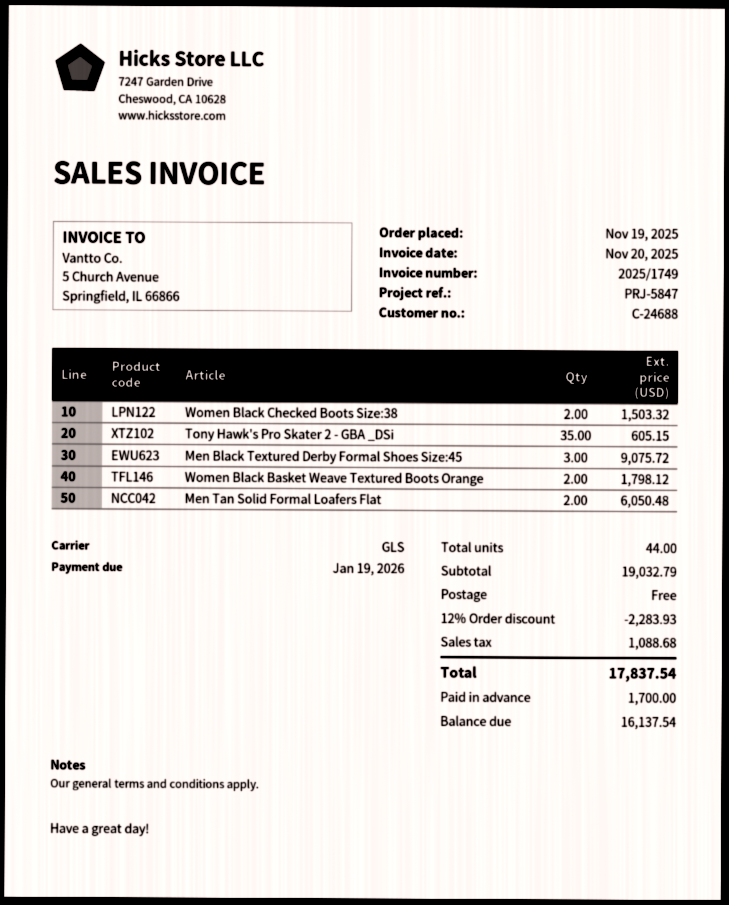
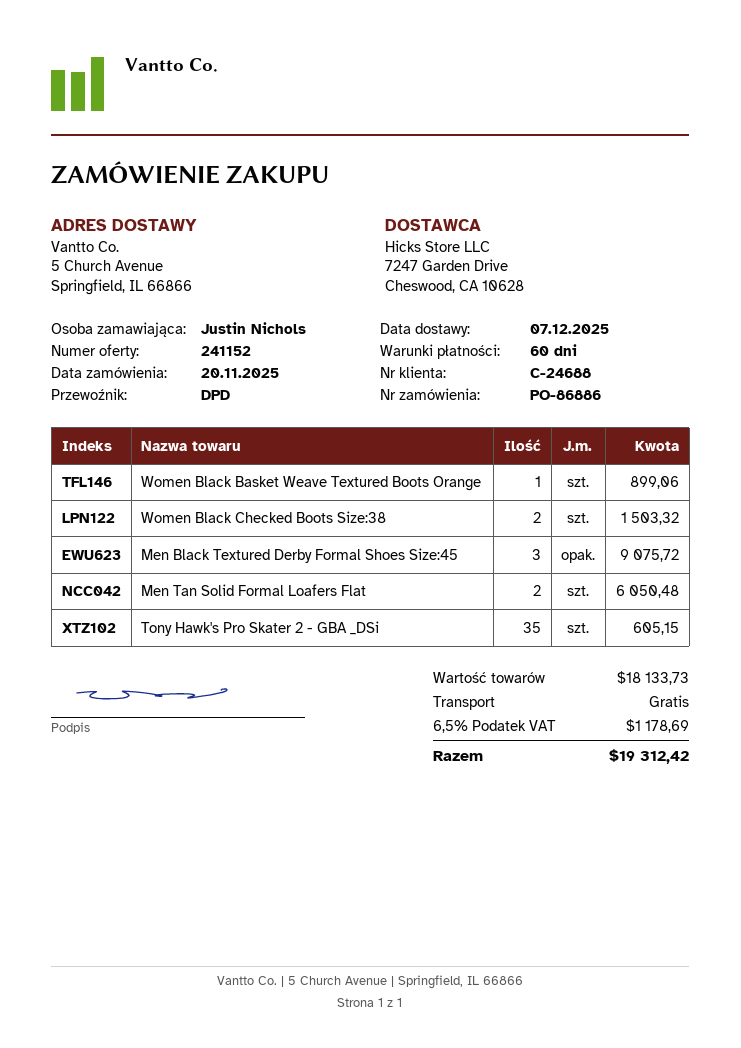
order date: 2025-11-19 -> 2025-11-20
shipping method: GLS -> DPD
Women Black Basket Weave Textured Boots Orange: 2 for 1798.12 -> 1 for 899.06
subtotal: 19032.79 -> 18133.73
discount: 12% = 2283.93 -> none
tax: 1088.68 -> 1178.69
total: 17837.54 -> 19312.42

